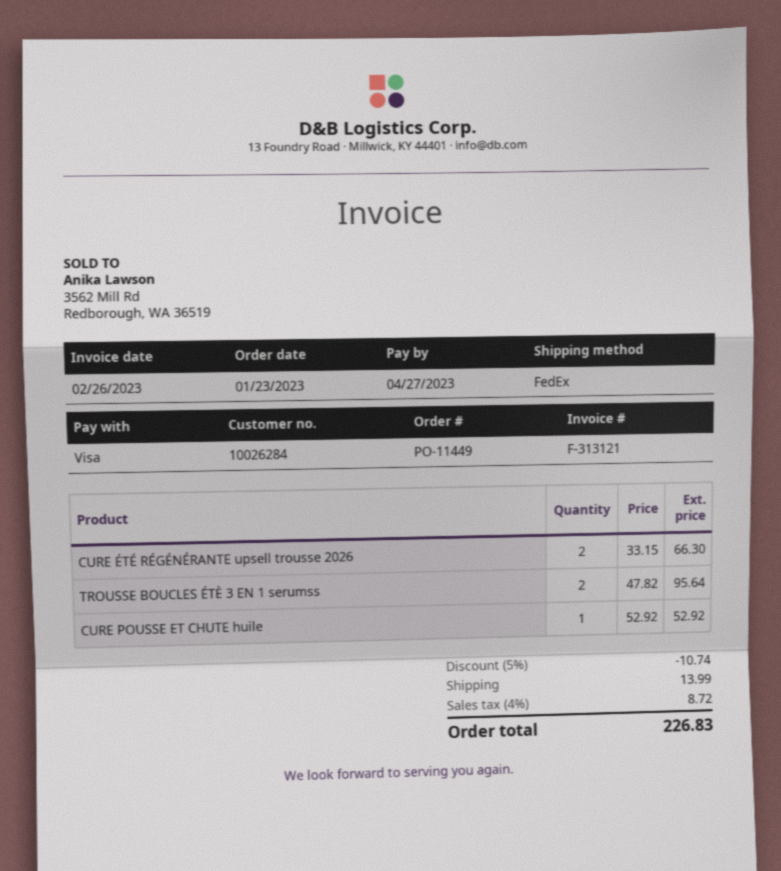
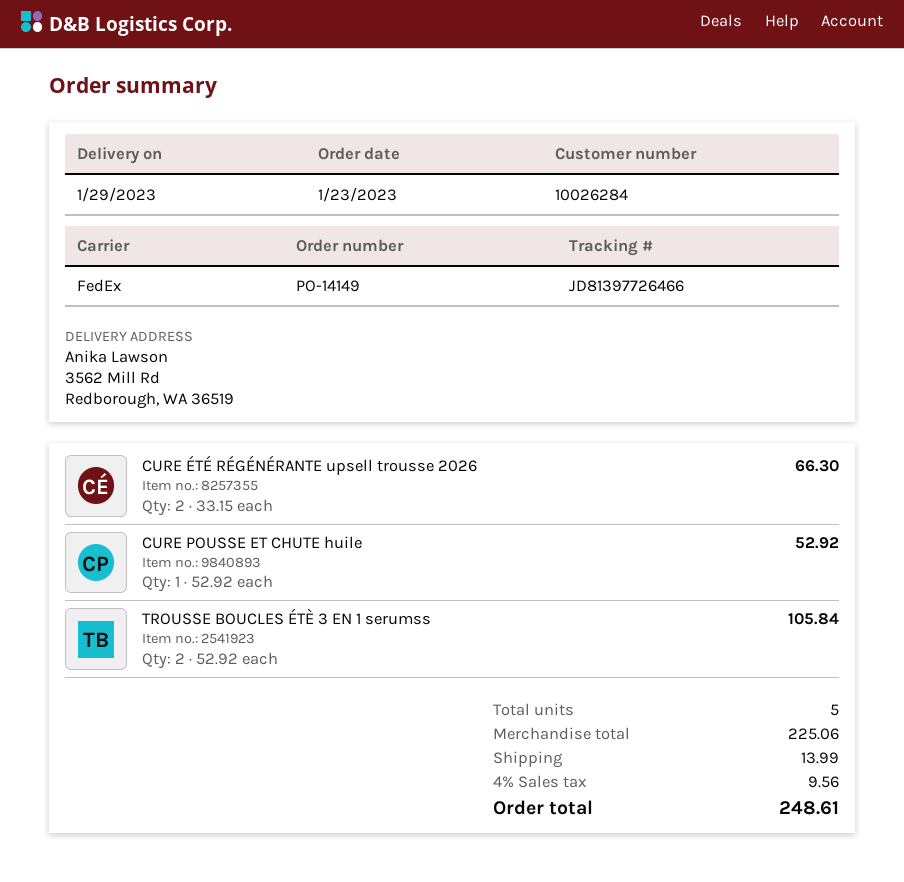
order number: PO-11449 -> PO-14149
TROUSSE BOUCLES ÉTÈ 3 EN 1 serumss: 2 x 47.82 = 95.64 -> 2 x 52.92 = 105.84
discount: 5% = 10.74 -> none
tax: 4% = 8.72 -> 4% = 9.56
total: 226.83 -> 248.61

